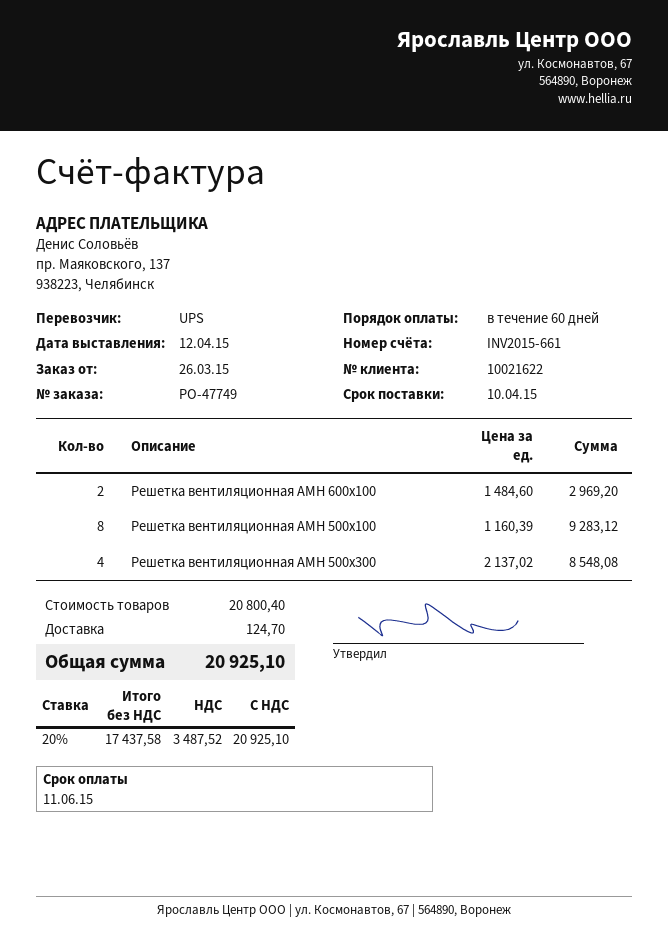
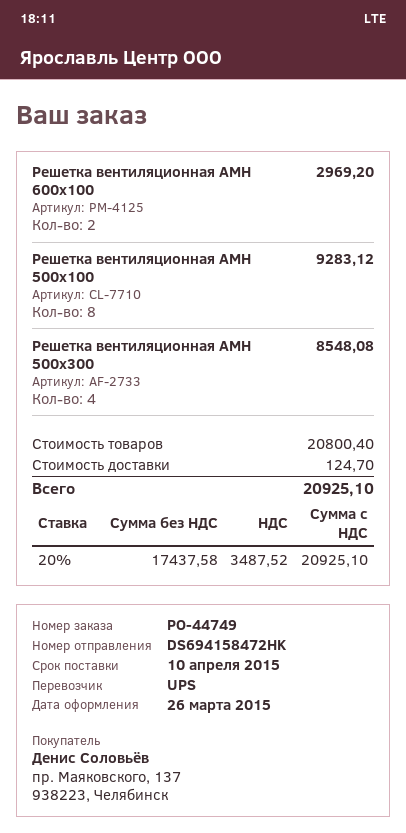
order number: PO-47749 -> PO-44749

